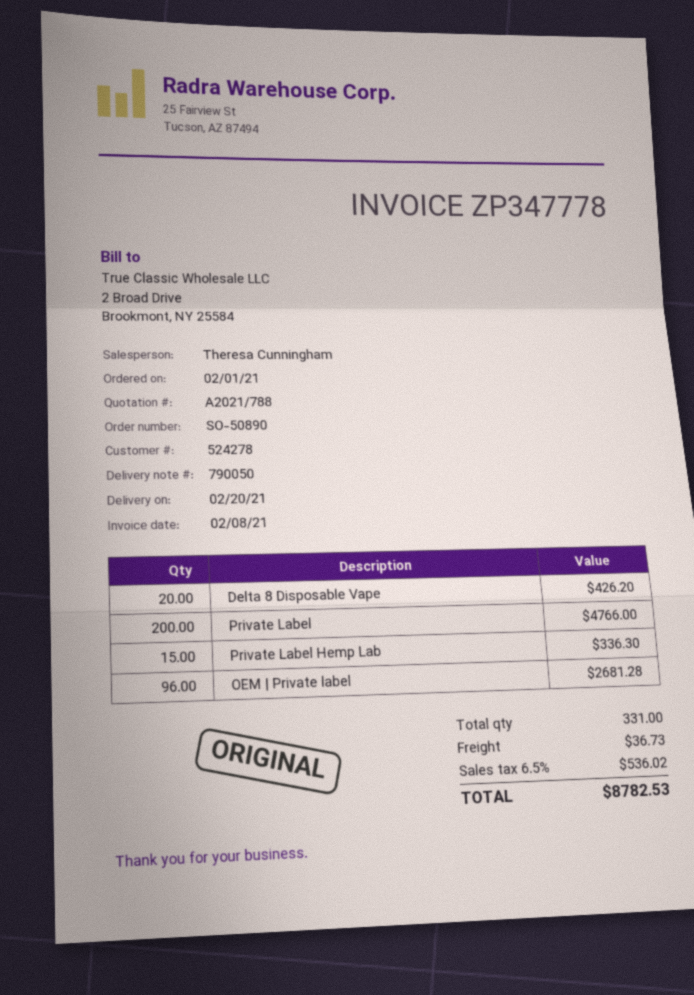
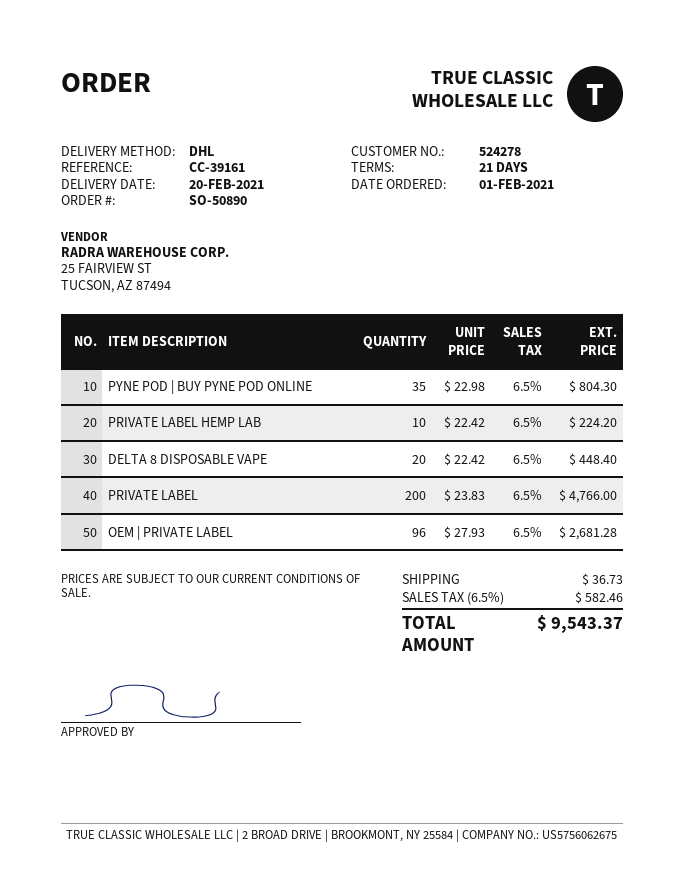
Delta 8 Disposable Vape: 20 for 426.20 -> 20 for 448.40
Private Label Hemp Lab: 15 for 336.30 -> 10 for 224.20
PYNE POD | BUY PYNE POD ONLINE: none -> 35 for 804.30
tax: 6.5% = 536.02 -> 6.5% = 582.46
total: 8782.53 -> 9543.37

